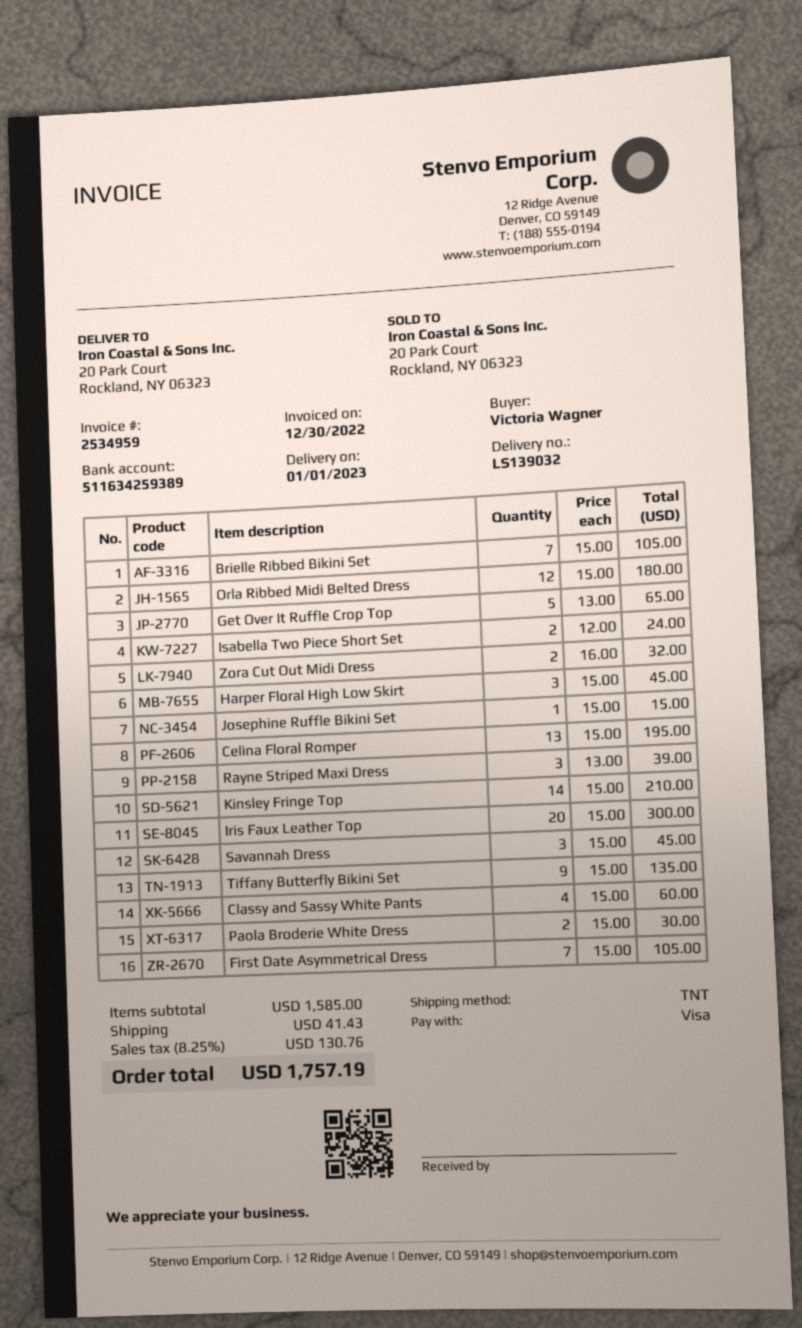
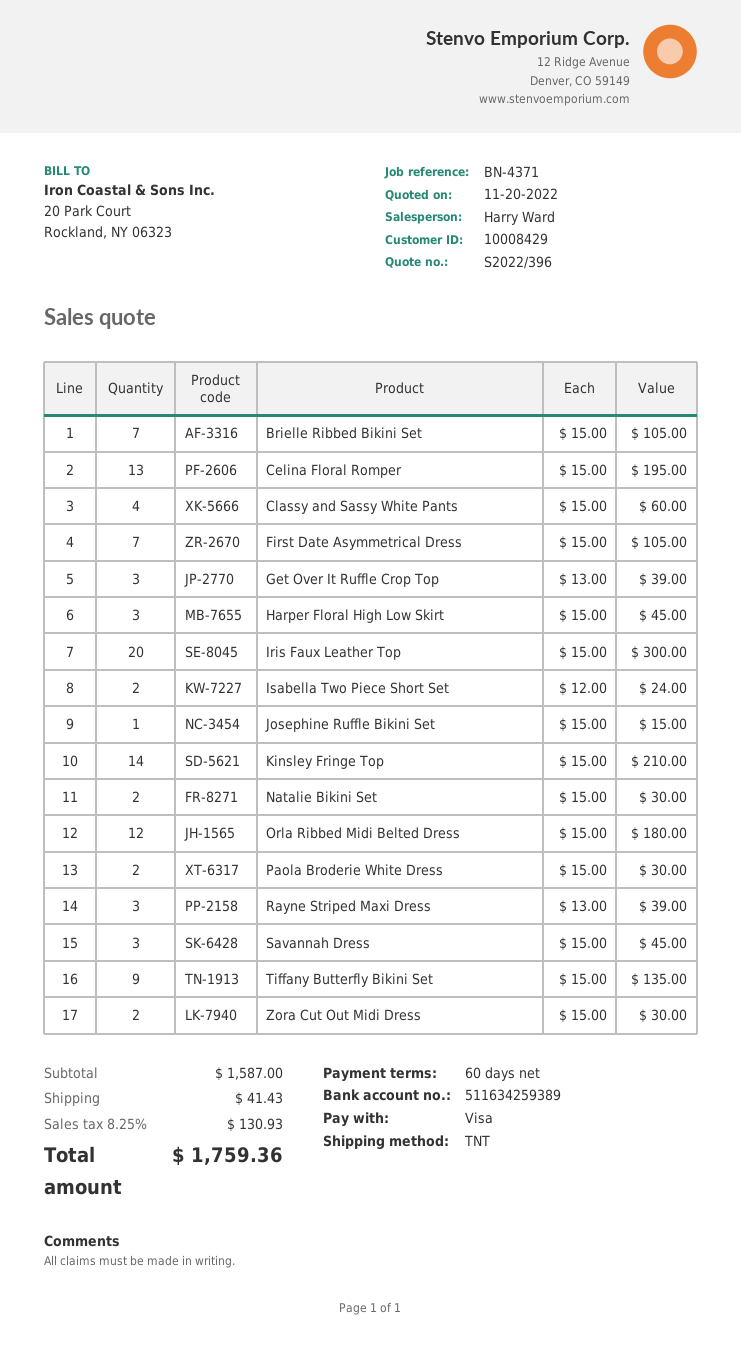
Get Over It Ruffle Crop Top: 5 x 13.00 = 65.00 -> 3 x 13.00 = 39.00
Zora Cut Out Midi Dress: 2 x 16.00 = 32.00 -> 2 x 15.00 = 30.00
Natalie Bikini Set: none -> 2 x 15.00 = 30.00
subtotal: 1585.00 -> 1587.00
tax: 8.25% = 130.76 -> 8.25% = 130.93
total: 1757.19 -> 1759.36

